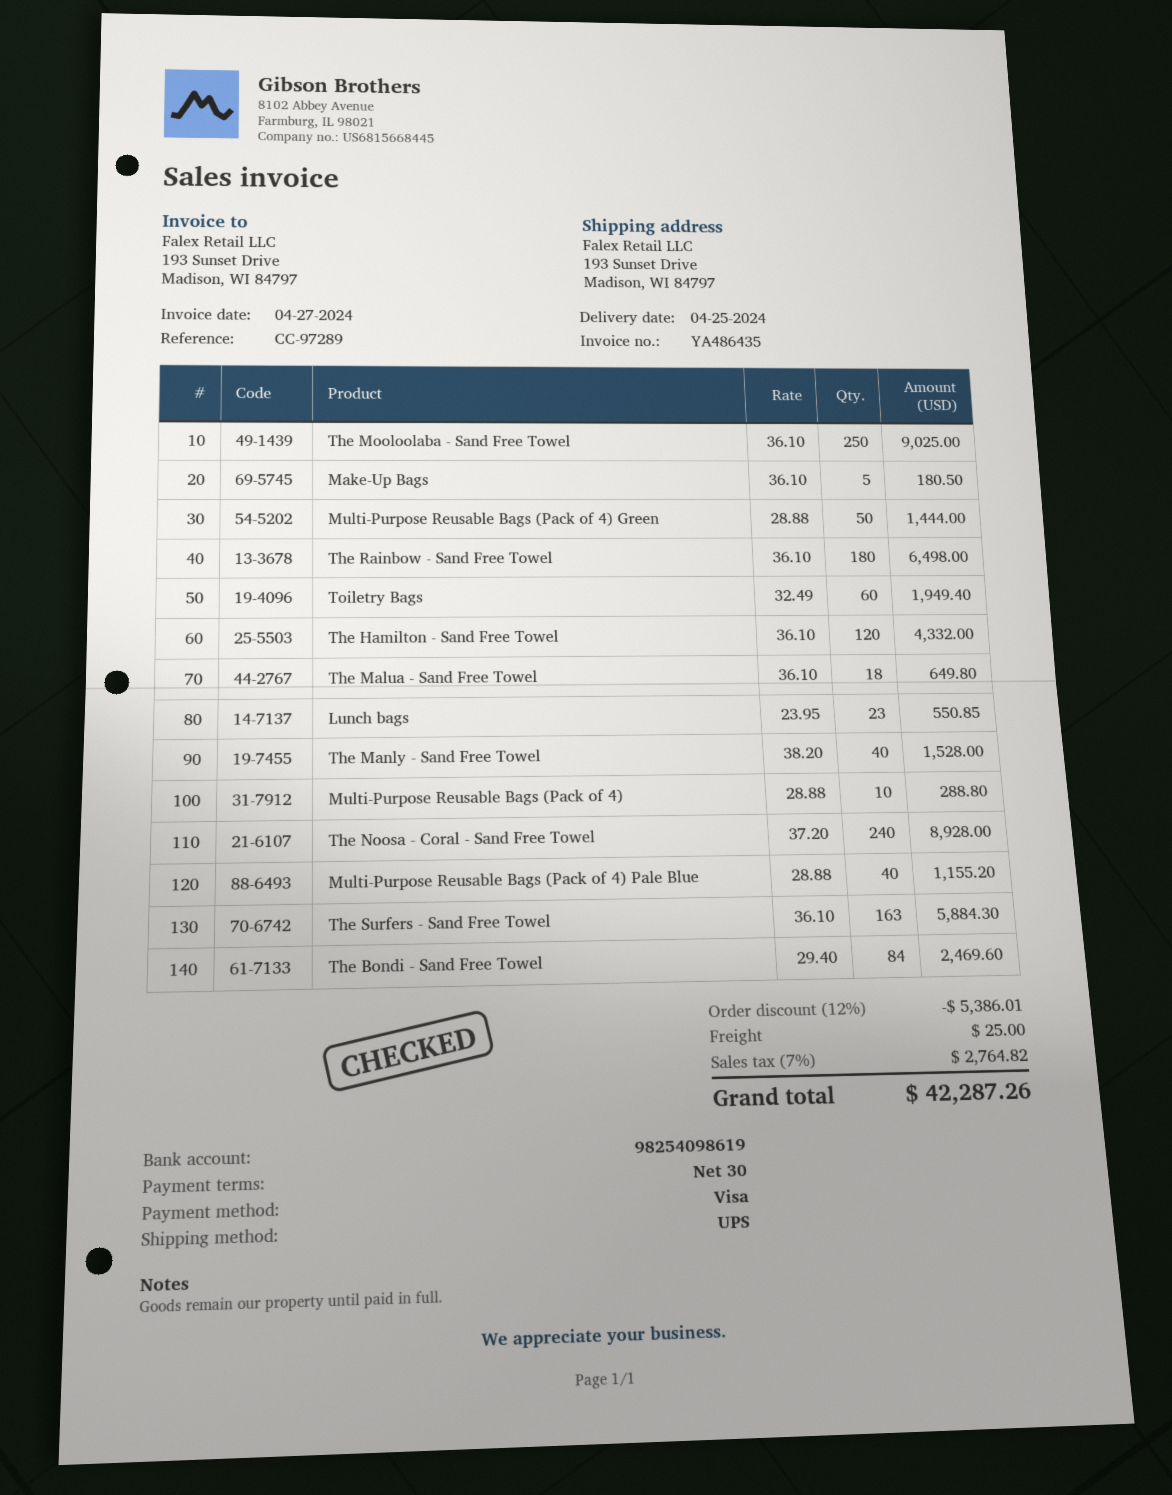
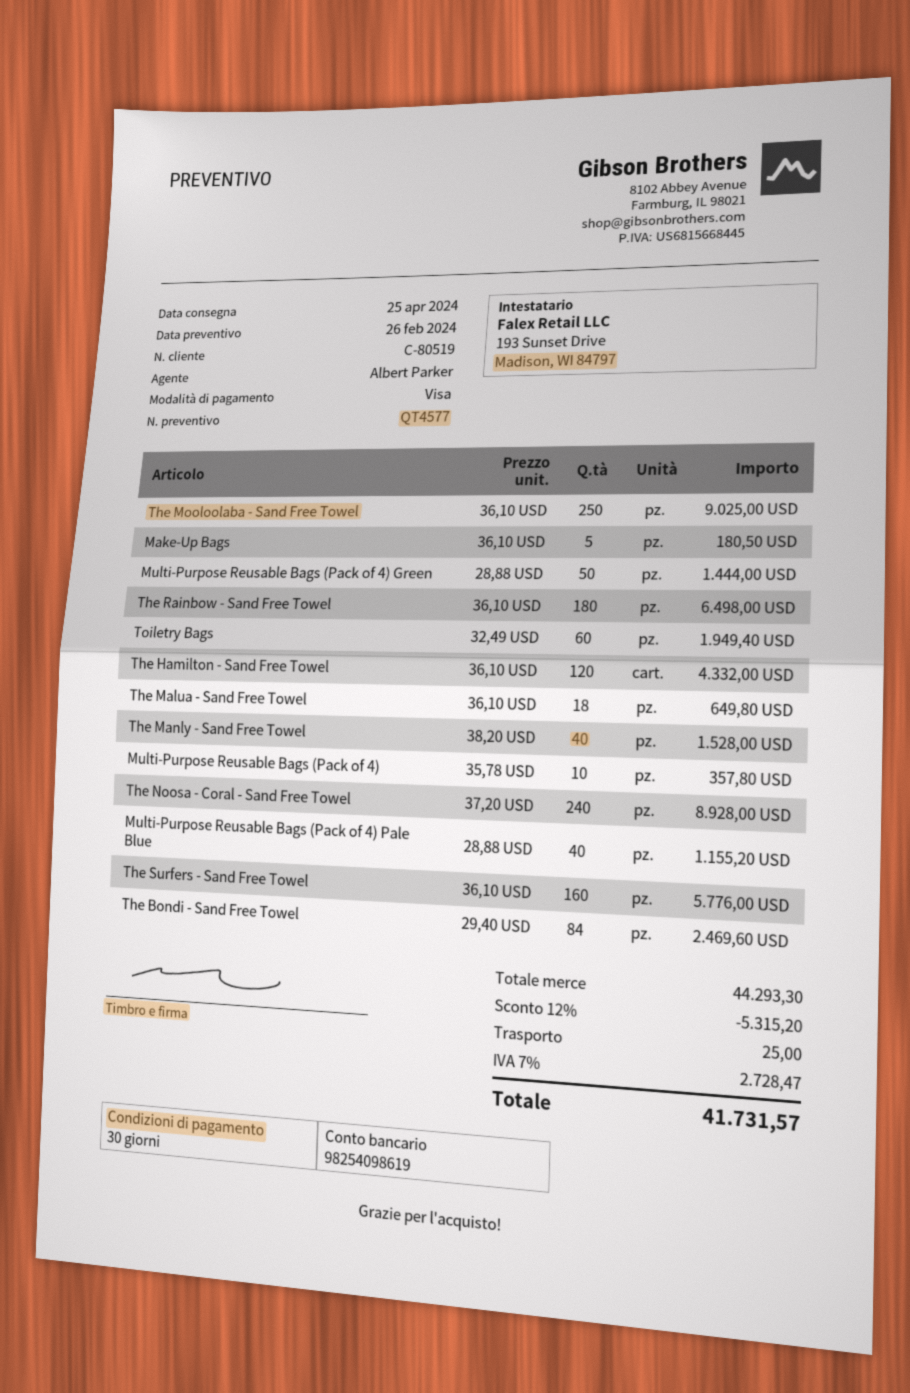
Lunch bags: 23 x 23.95 = 550.85 -> none
Multi-Purpose Reusable Bags (Pack of 4): 10 x 28.88 = 288.80 -> 10 x 35.78 = 357.80
The Surfers - Sand Free Towel: 163 x 36.10 = 5884.30 -> 160 x 36.10 = 5776.00
discount: 12% = 5386.01 -> 12% = 5315.20
tax: 7% = 2764.82 -> 7% = 2728.47
total: 42287.26 -> 41731.57

